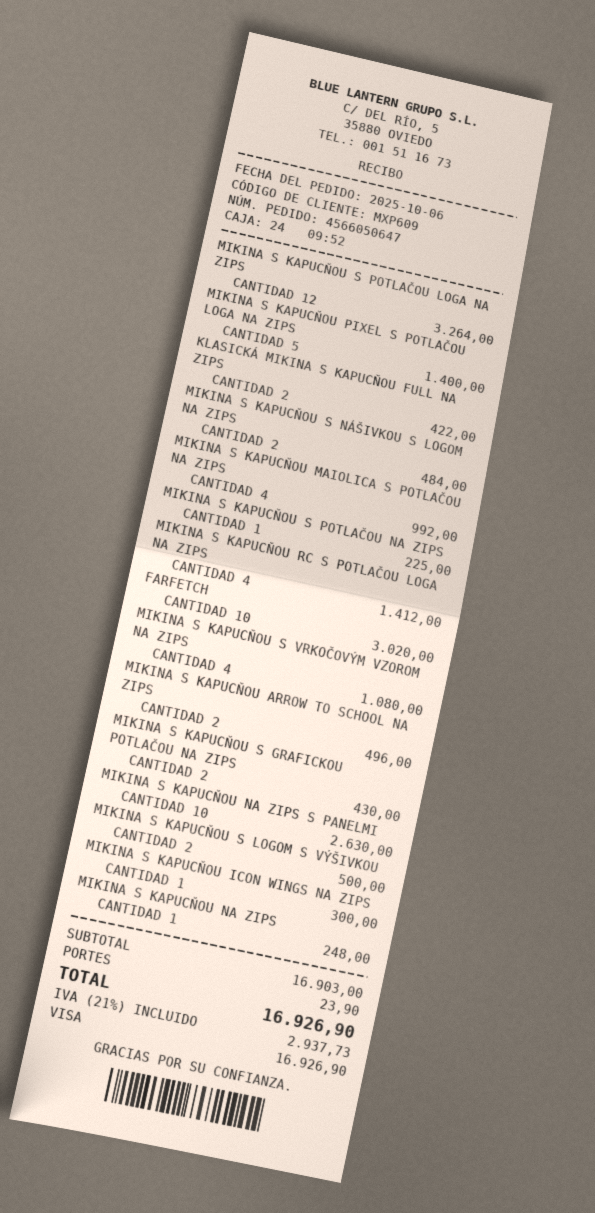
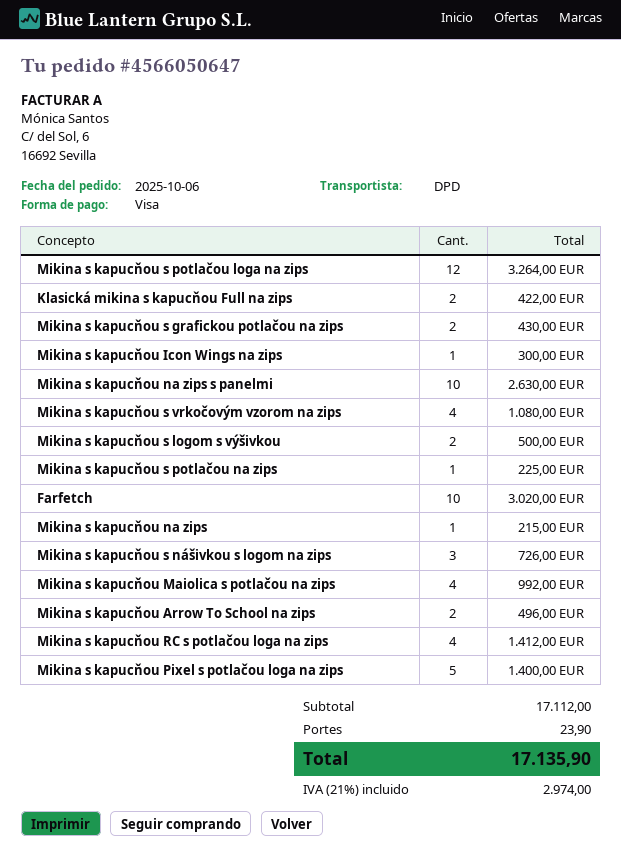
MIKINA S KAPUCŇOU S NÁŠIVKOU S LOGOM NA ZIPS: 2 for 484.00 -> 3 for 726.00
MIKINA S KAPUCŇOU NA ZIPS: 1 for 248.00 -> 1 for 215.00
subtotal: 16903.00 -> 17112.00
tax: 21% = 2937.73 -> 21% = 2974.00
total: 16926.90 -> 17135.90

